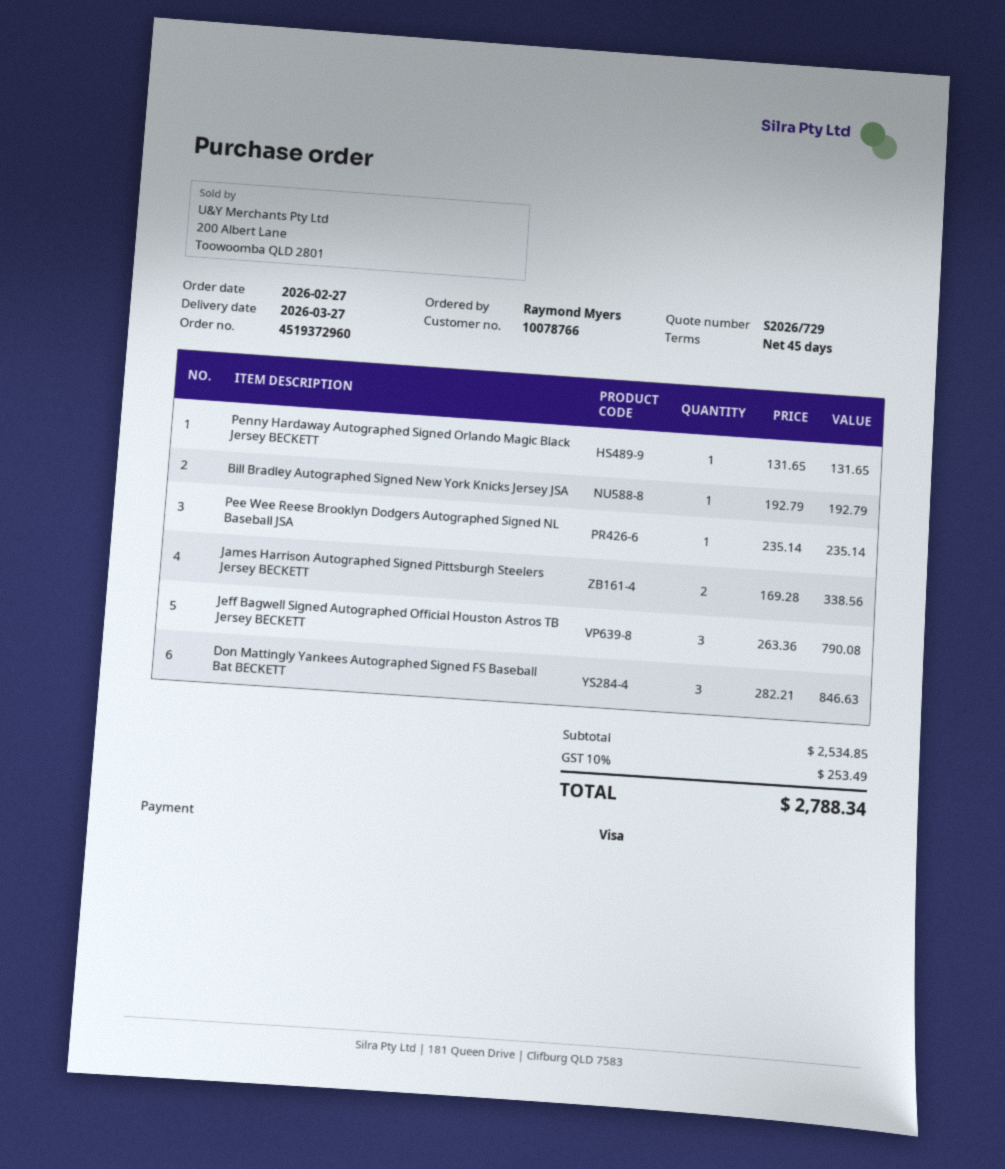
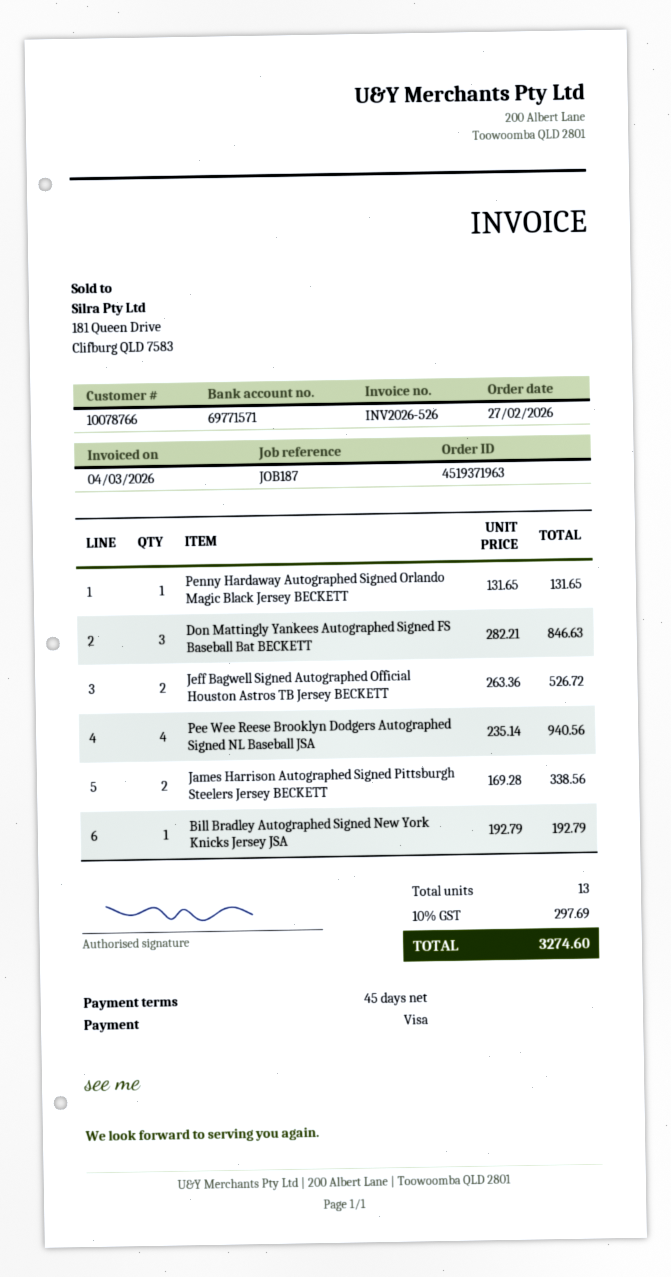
order number: 4519372960 -> 4519371963
Pee Wee Reese Brooklyn Dodgers Autographed Signed NL Baseball JSA: 1 x 235.14 = 235.14 -> 4 x 235.14 = 940.56
Jeff Bagwell Signed Autographed Official Houston Astros TB Jersey BECKETT: 3 x 263.36 = 790.08 -> 2 x 263.36 = 526.72
tax: 10% = 253.49 -> 10% = 297.69
total: 2788.34 -> 3274.60

